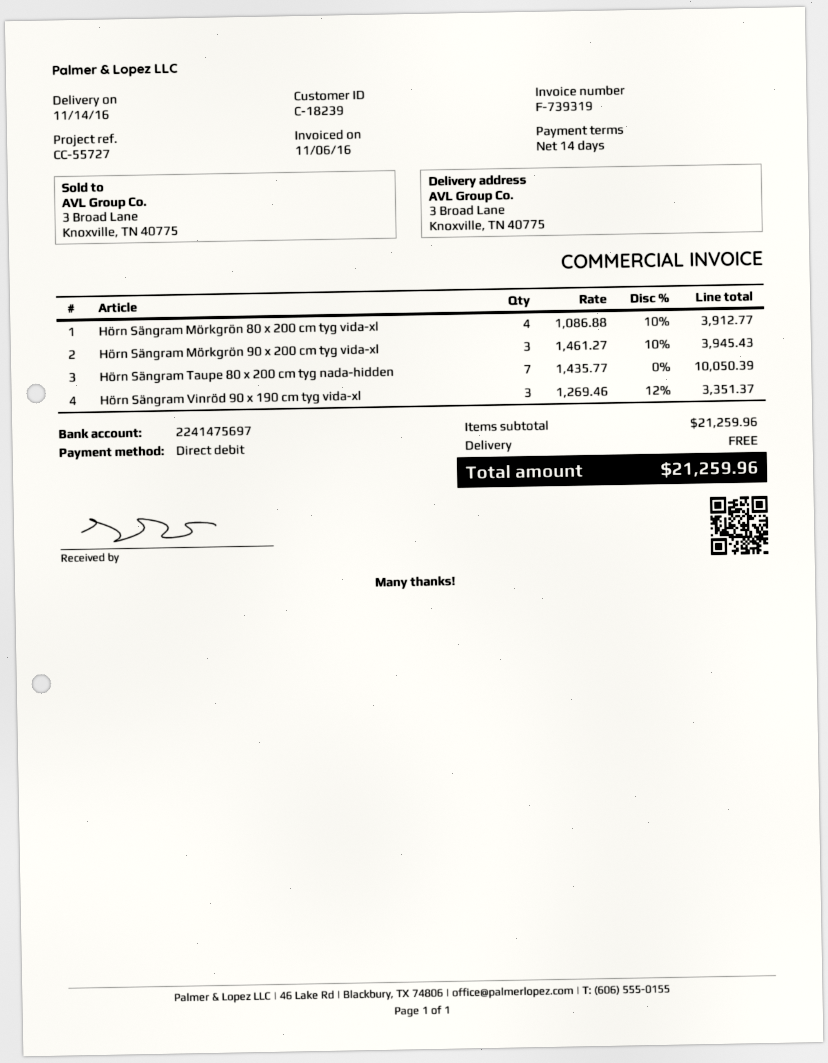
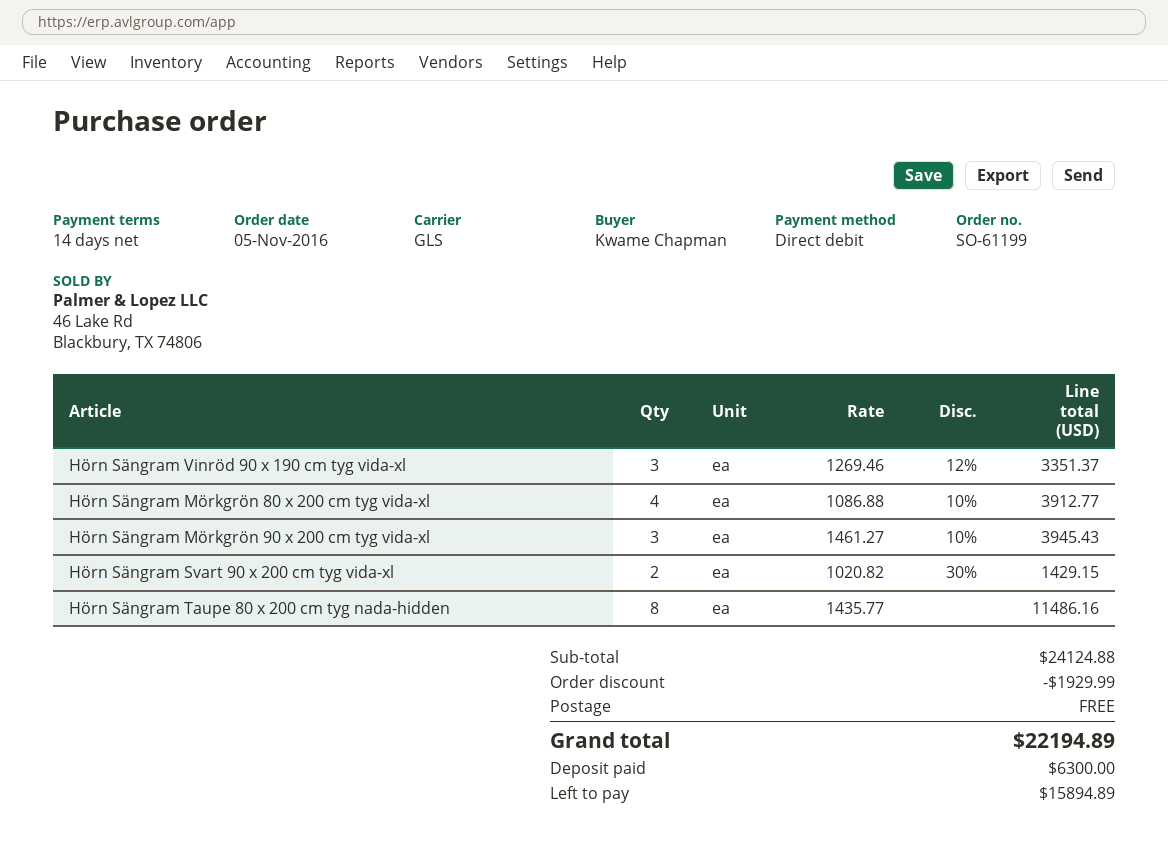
Hörn Sängram Taupe 80 x 200 cm tyg nada-hidden: 7 x 1435.77 = 10050.39 -> 8 x 1435.77 = 11486.16
Hörn Sängram Svart 90 x 200 cm tyg vida-xl: none -> 2 x 1020.82 - 30% = 1429.15
subtotal: 21259.96 -> 24124.88
discount: none -> 1929.99
total: 21259.96 -> 22194.89

